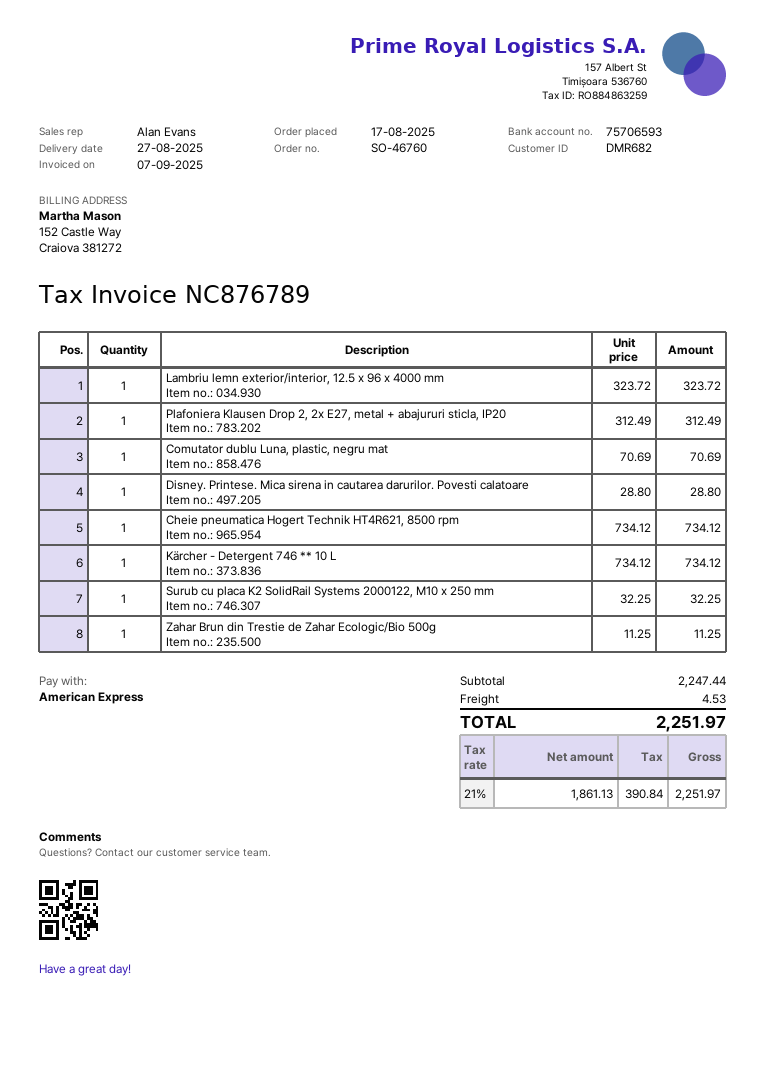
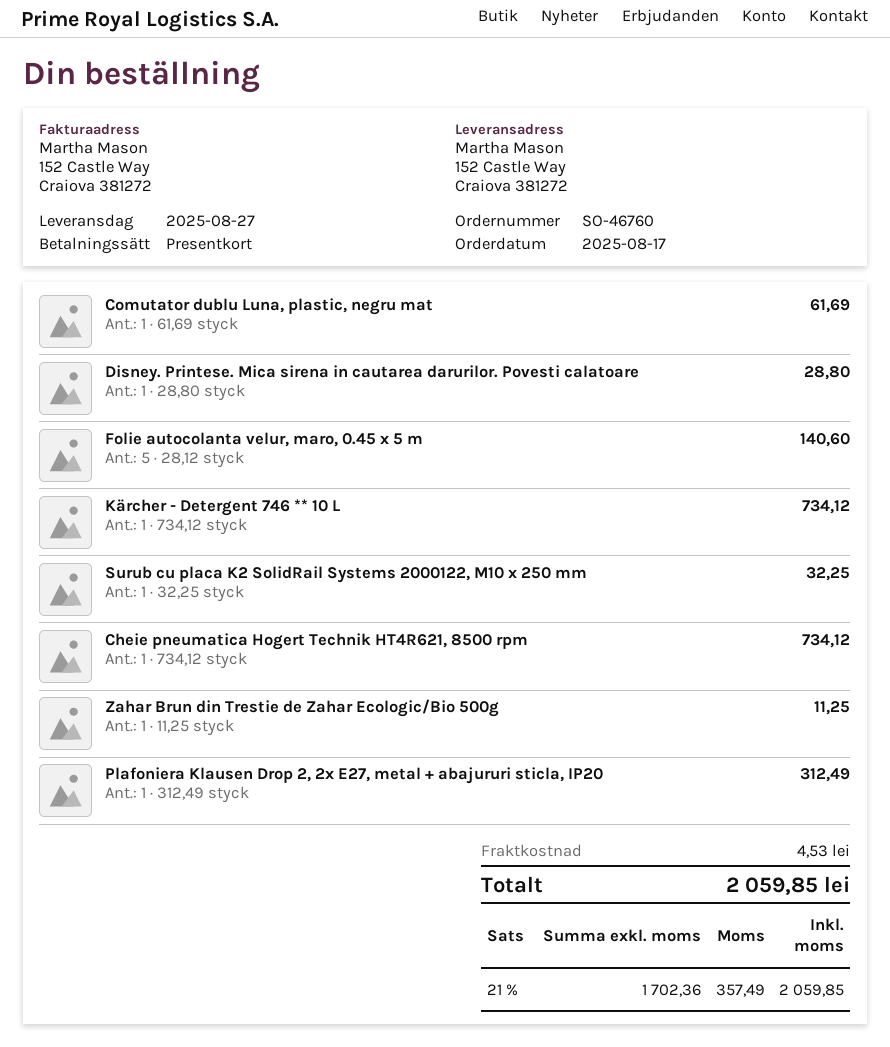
payment method: American Express -> gift card
Lambriu lemn exterior/interior, 12.5 x 96 x 4000 mm: 1 x 323.72 = 323.72 -> none
Comutator dublu Luna, plastic, negru mat: 1 x 70.69 = 70.69 -> 1 x 61.69 = 61.69
Folie autocolanta velur, maro, 0.45 x 5 m: none -> 5 x 28.12 = 140.60
net: 1861.13 -> 1702.36
tax: 21% = 390.84 -> 21% = 357.49
total: 2251.97 -> 2059.85

